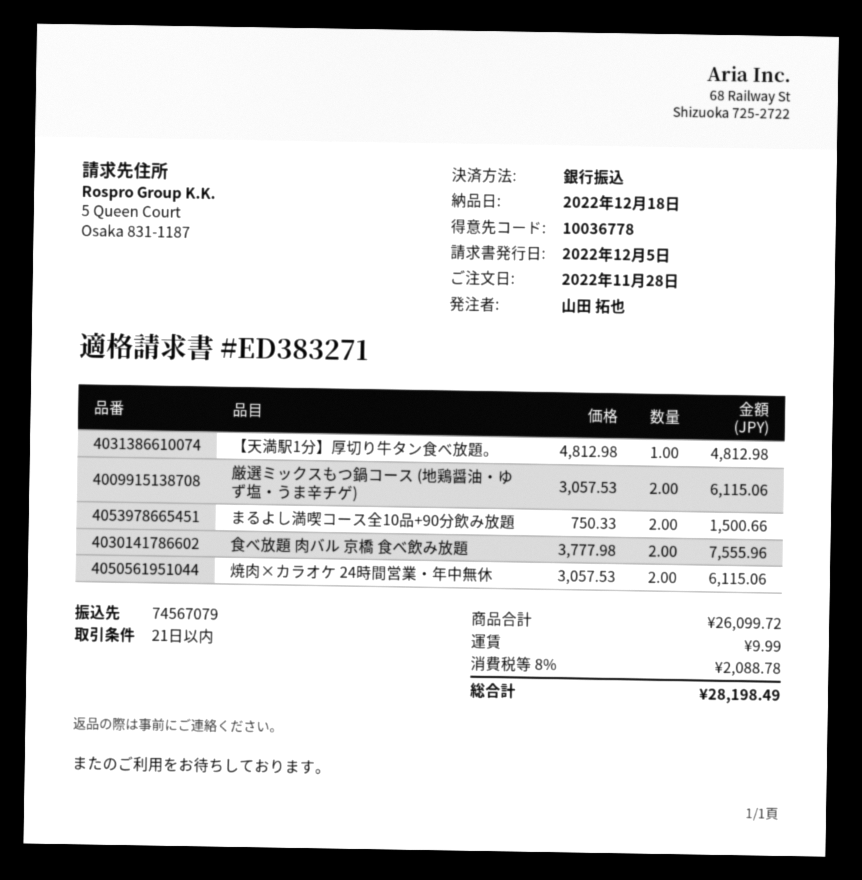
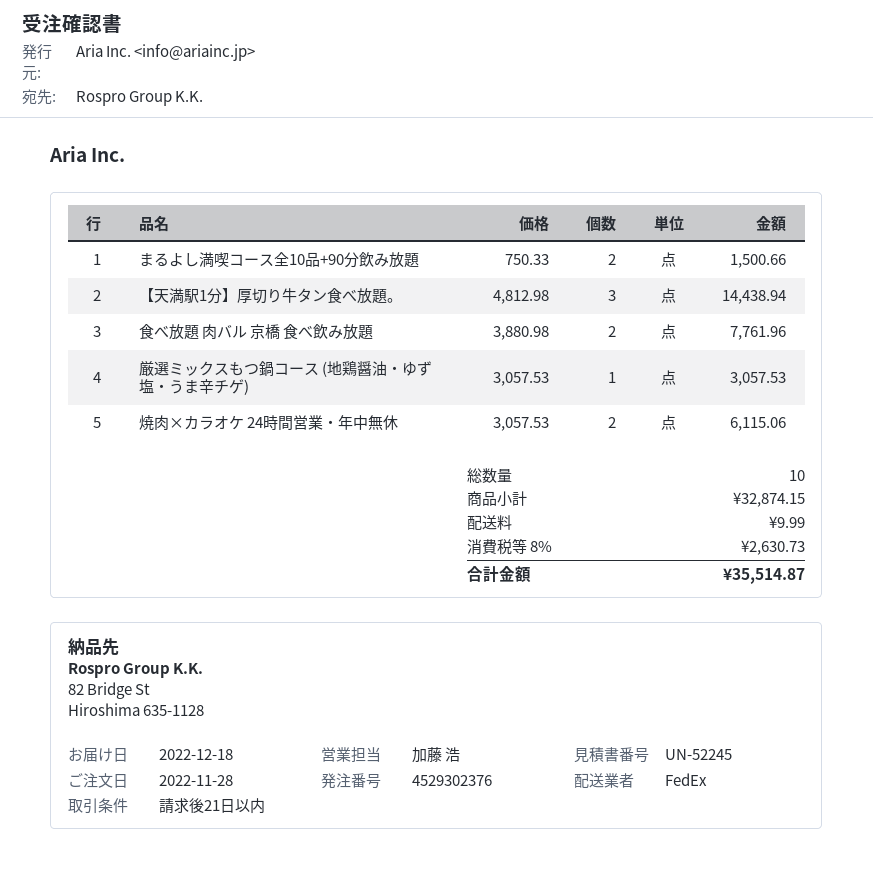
【天満駅1分】厚切り牛タン食べ放題。: 1 x 4812.98 = 4812.98 -> 3 x 4812.98 = 14438.94
厳選ミックスもつ鍋コース (地鶏醤油・ゆず塩・うま辛チゲ): 2 x 3057.53 = 6115.06 -> 1 x 3057.53 = 3057.53
食べ放題 肉バル 京橋 食べ飲み放題: 2 x 3777.98 = 7555.96 -> 2 x 3880.98 = 7761.96
subtotal: 26099.72 -> 32874.15
tax: 8% = 2088.78 -> 8% = 2630.73
total: 28198.49 -> 35514.87

